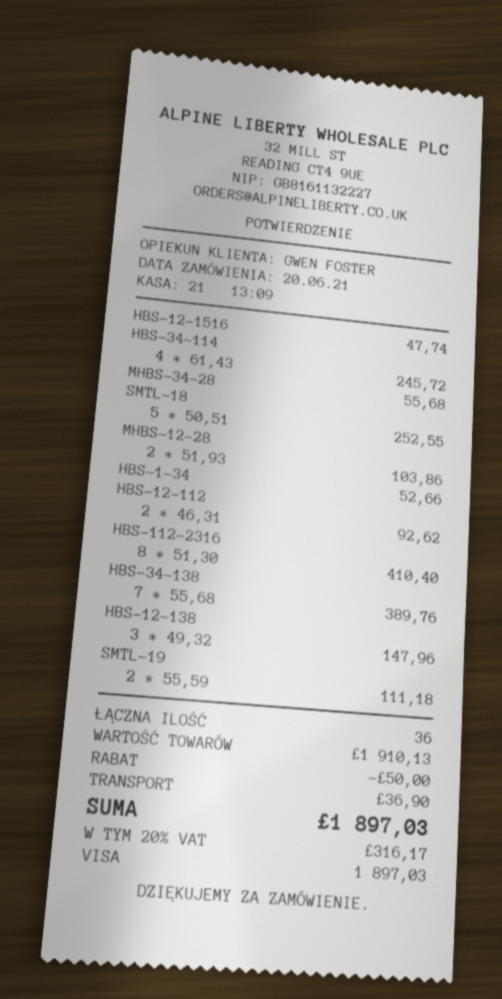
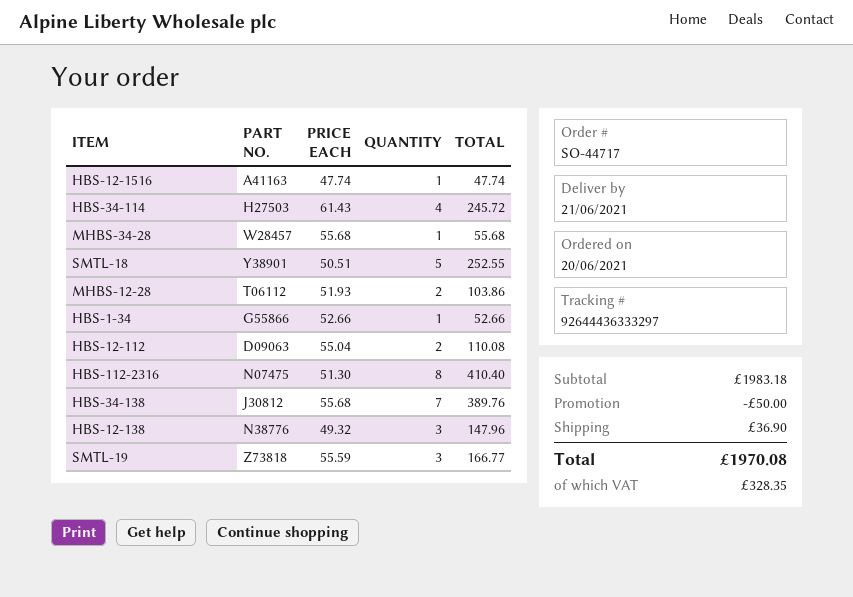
HBS-12-112: 2 x 46.31 = 92.62 -> 2 x 55.04 = 110.08
SMTL-19: 2 x 55.59 = 111.18 -> 3 x 55.59 = 166.77
subtotal: 1910.13 -> 1983.18
tax: 316.17 -> 328.35
total: 1897.03 -> 1970.08

